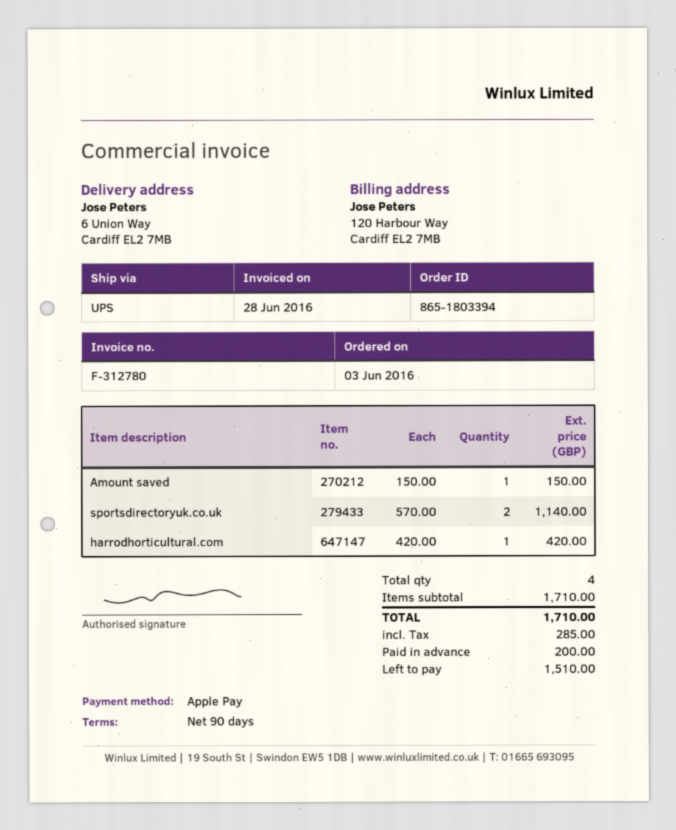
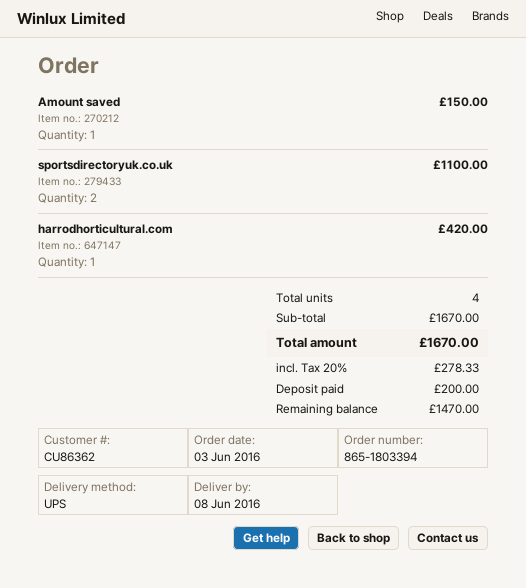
sportsdirectoryuk.co.uk: 2 for 1140.00 -> 2 for 1100.00
subtotal: 1710.00 -> 1670.00
tax: 285.00 -> 278.33
total: 1710.00 -> 1670.00
balance: 1510.00 -> 1470.00

